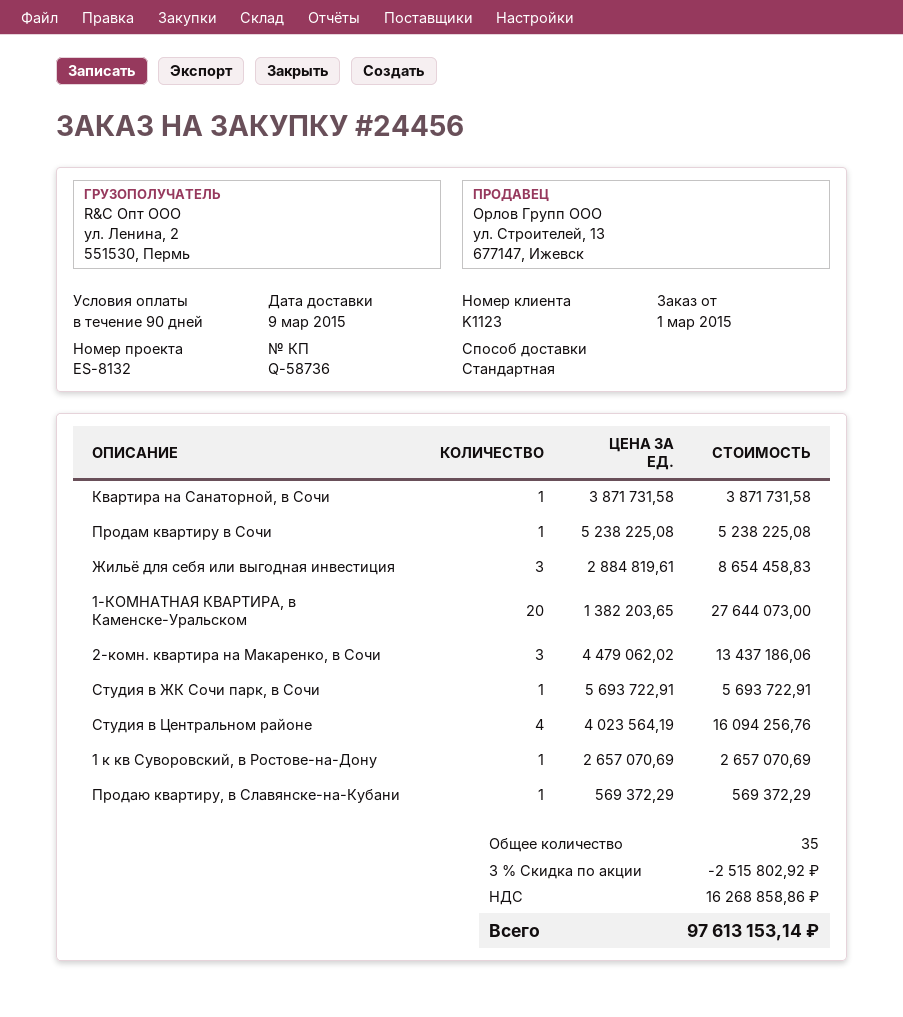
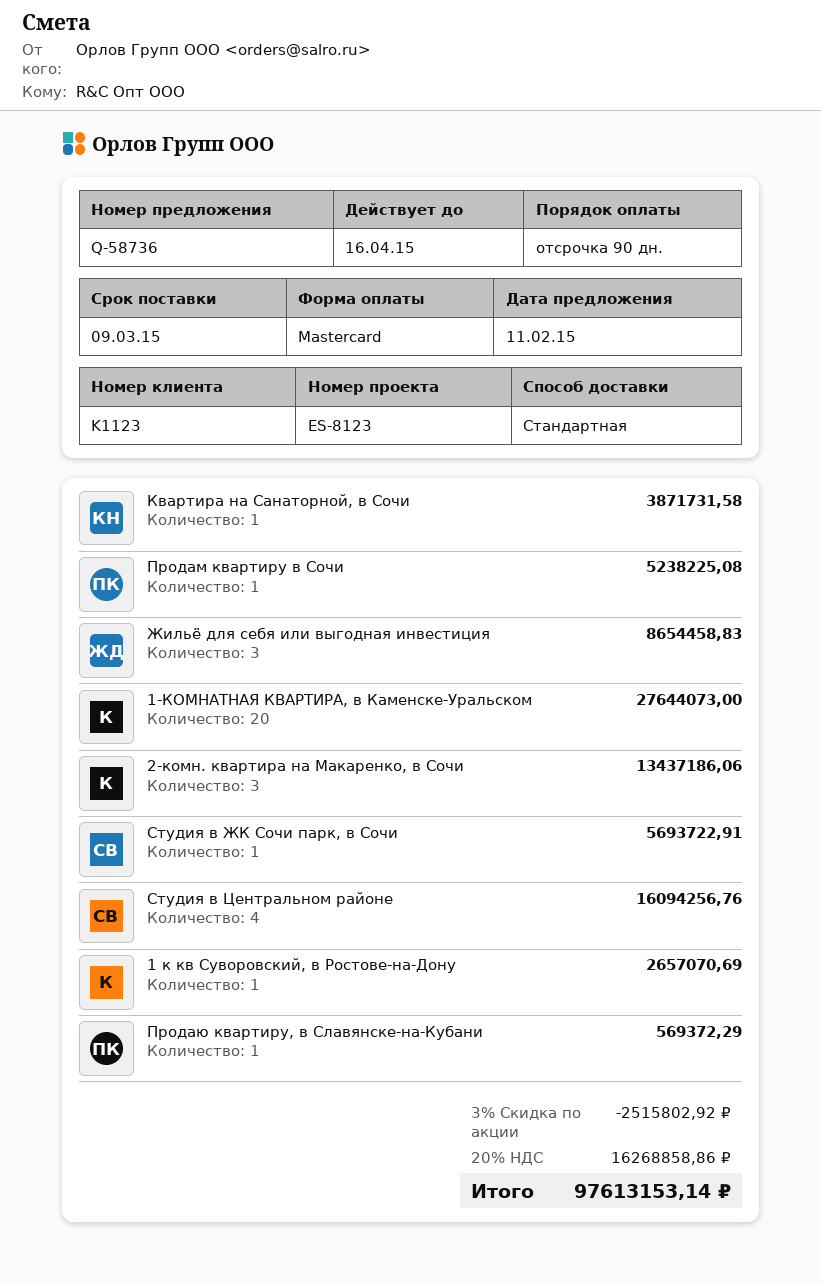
reference: ES-8132 -> ES-8123

